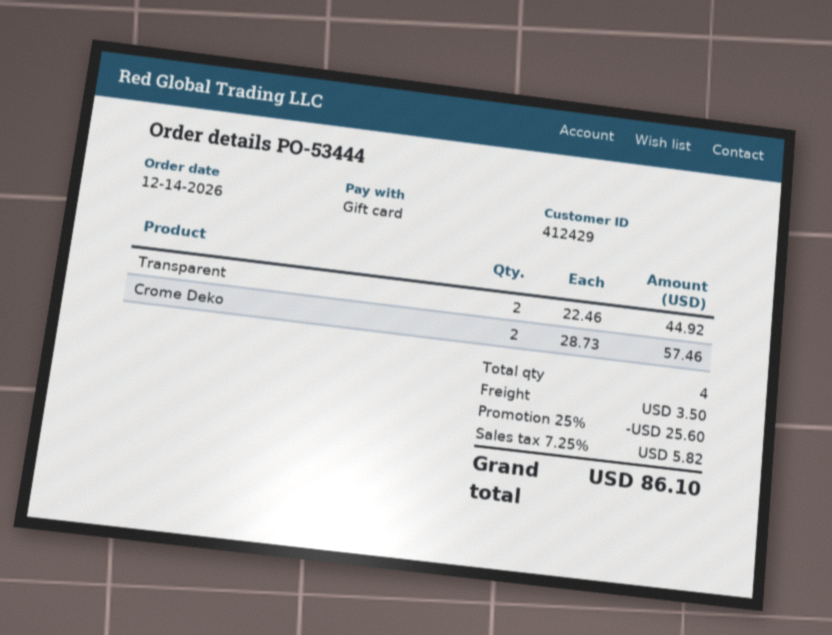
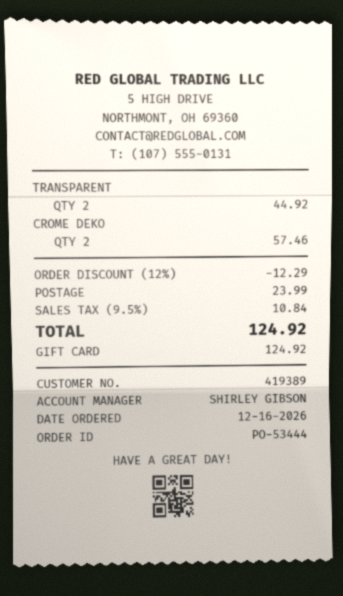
order date: 2026-12-14 -> 2026-12-16
customer number: 412429 -> 419389
discount: 25% = 25.60 -> 12% = 12.29
shipping: 3.50 -> 23.99
tax: 7.25% = 5.82 -> 9.5% = 10.84
total: 86.10 -> 124.92

